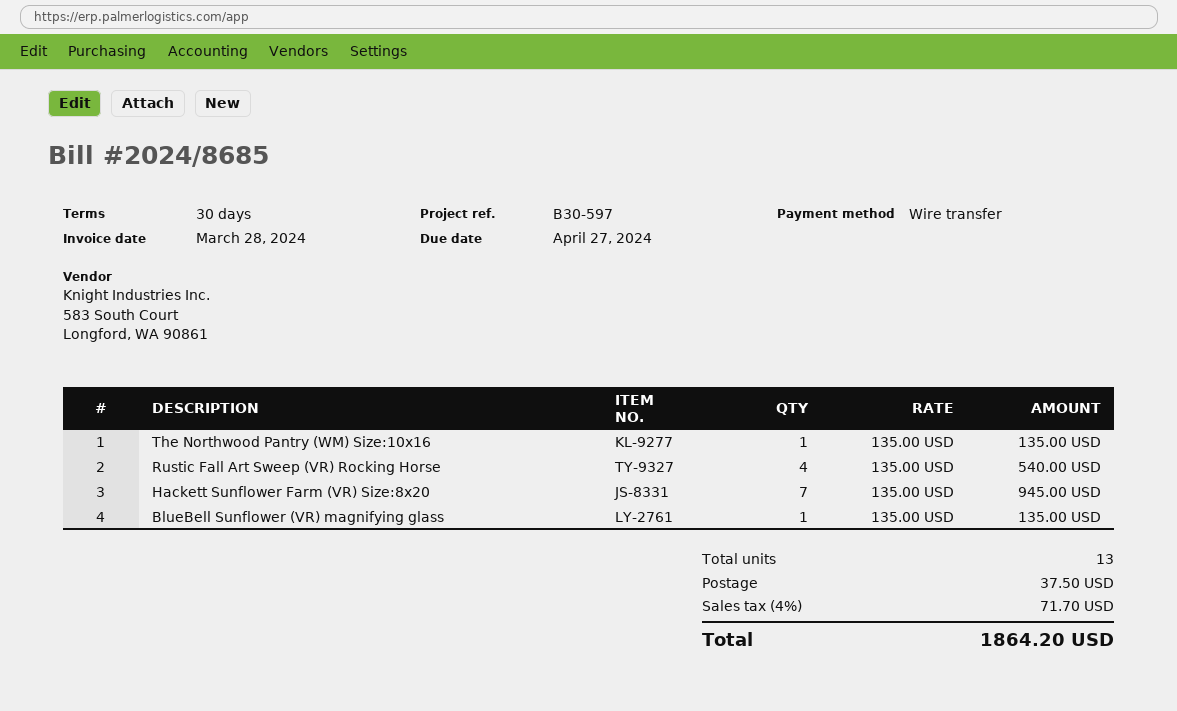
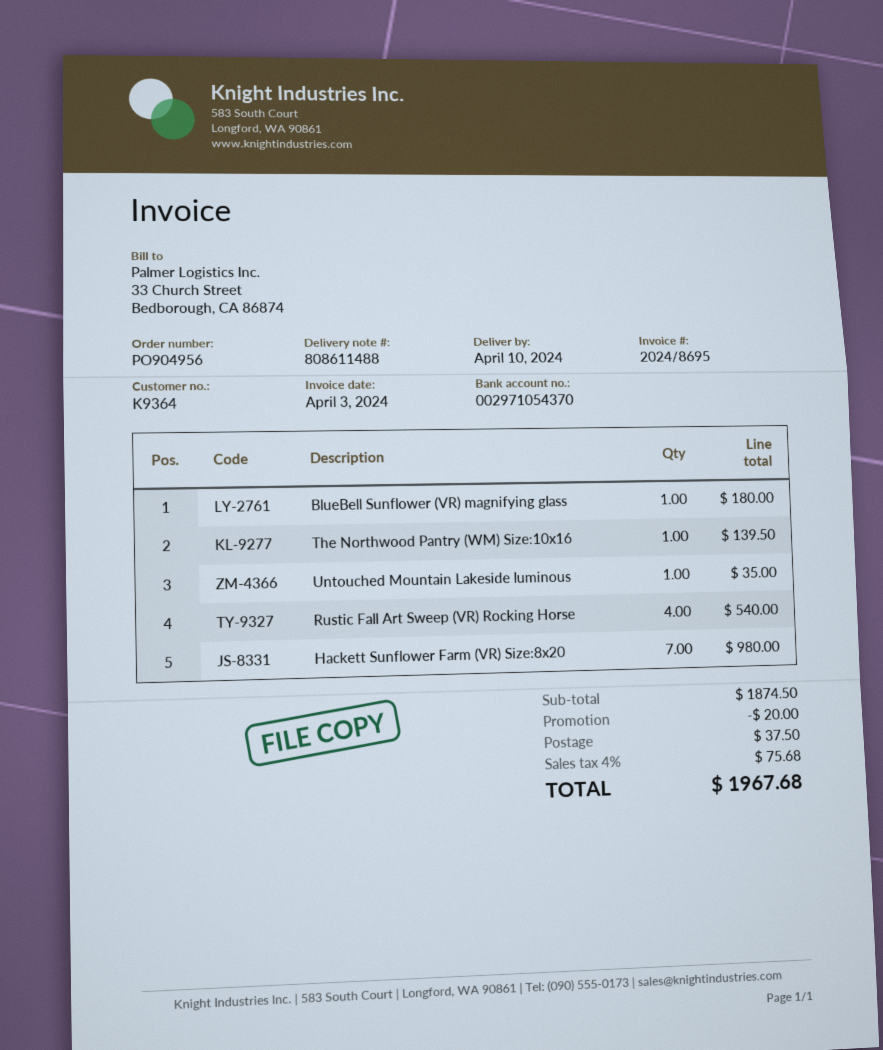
invoice number: 2024/8685 -> 2024/8695
invoice date: 2024-03-28 -> 2024-04-03
The Northwood Pantry (WM) Size:10x16: 1 for 135.00 -> 1 for 139.50
Hackett Sunflower Farm (VR) Size:8x20: 7 for 945.00 -> 7 for 980.00
BlueBell Sunflower (VR) magnifying glass: 1 for 135.00 -> 1 for 180.00
Untouched Mountain Lakeside luminous: none -> 1 for 35.00
discount: none -> 20.00
tax: 4% = 71.70 -> 4% = 75.68
total: 1864.20 -> 1967.68

